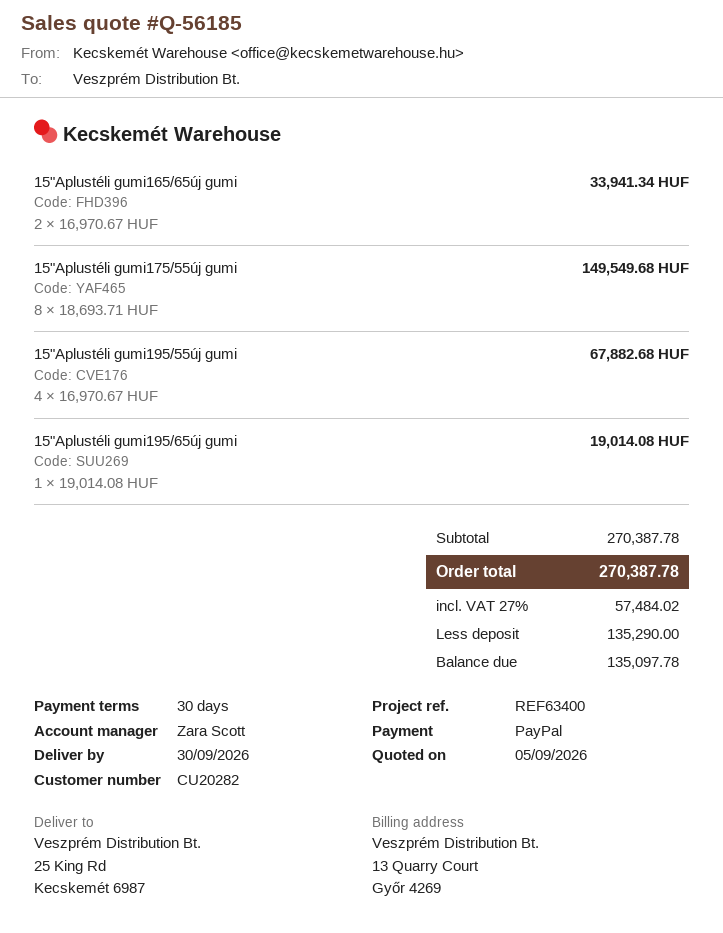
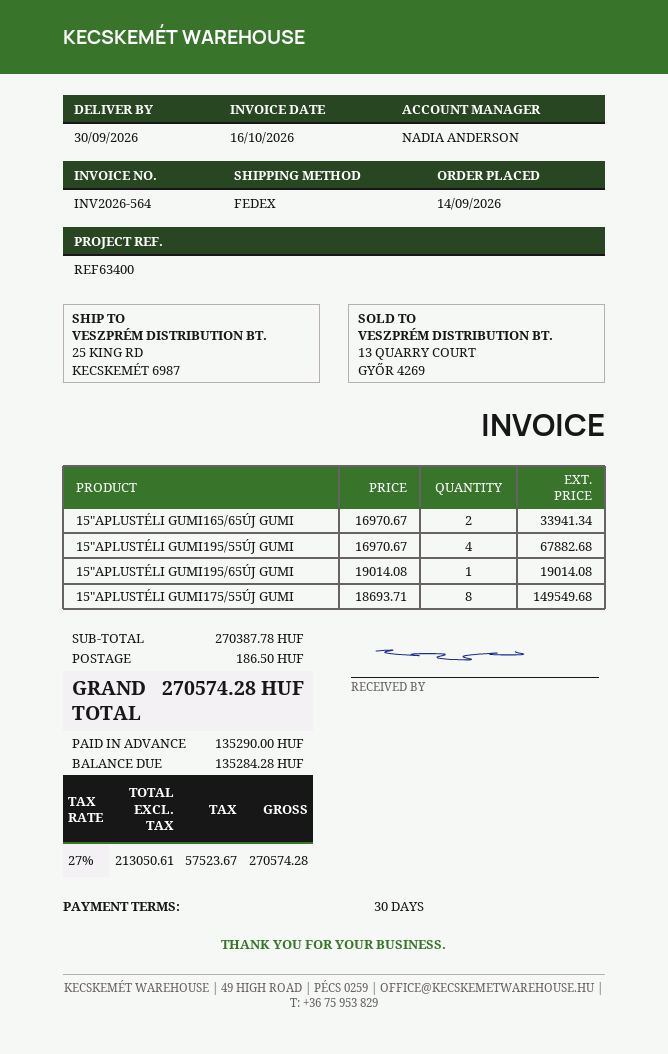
sales rep: Zara Scott -> NADIA ANDERSON
shipping: none -> 186.50
tax: 27% = 57484.02 -> 27% = 57523.67
total: 270387.78 -> 270574.28
balance: 135097.78 -> 135284.28

